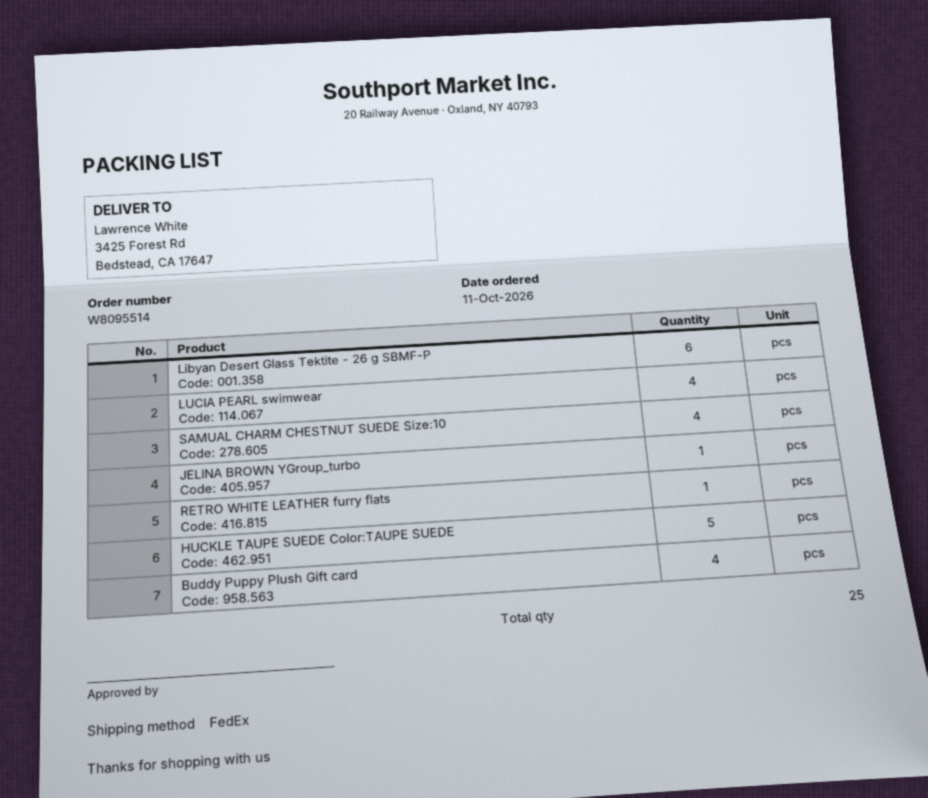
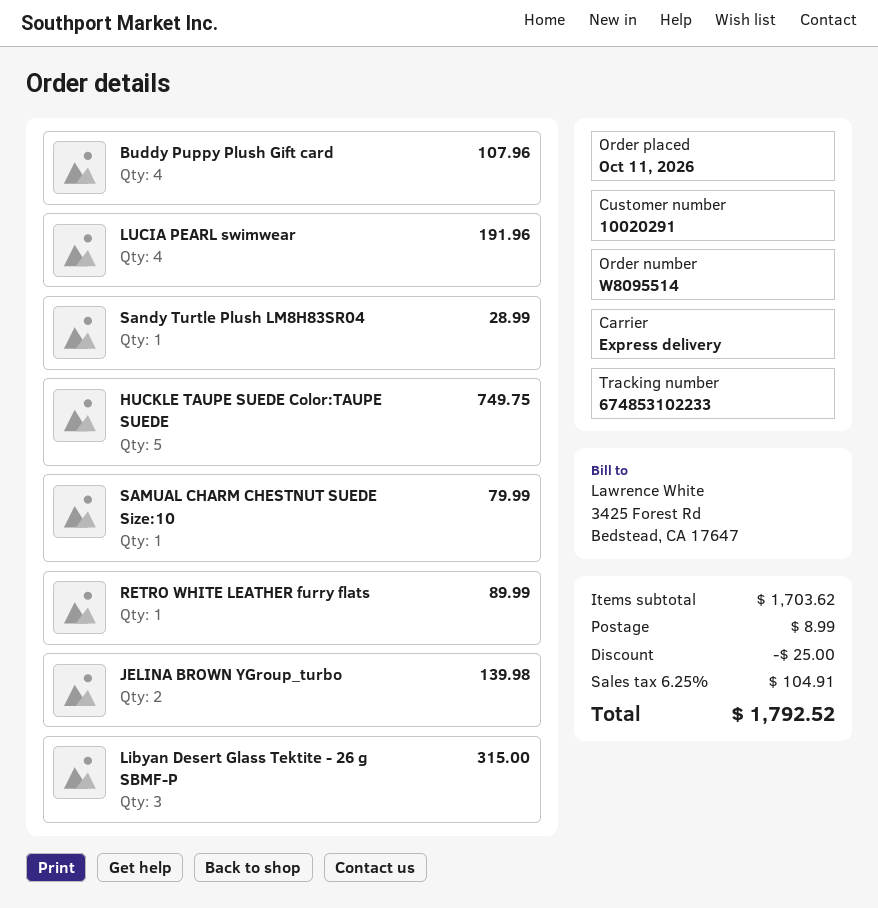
shipping method: FedEx -> express
Libyan Desert Glass Tektite - 26 g SBMF-P: 6 -> 3
SAMUAL CHARM CHESTNUT SUEDE Size:10: 4 -> 1
JELINA BROWN YGroup_turbo: 1 -> 2
Sandy Turtle Plush LM8H83SR04: none -> 1

